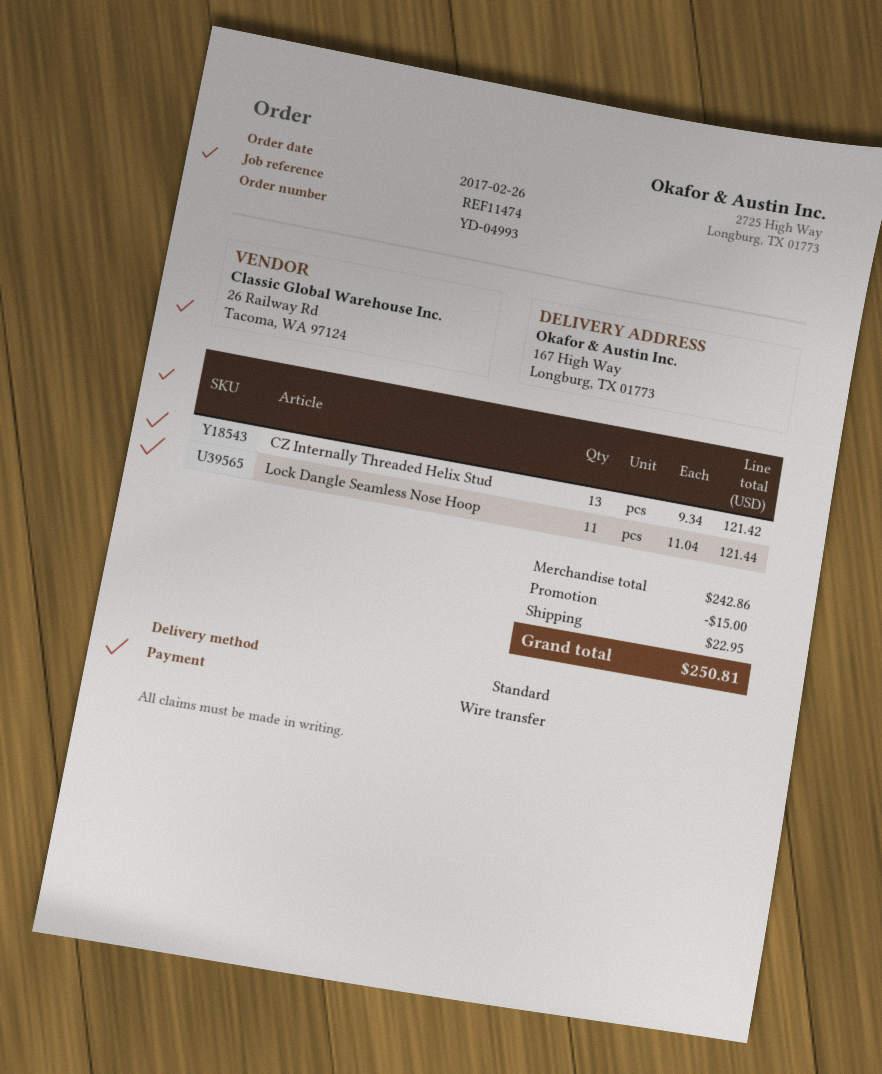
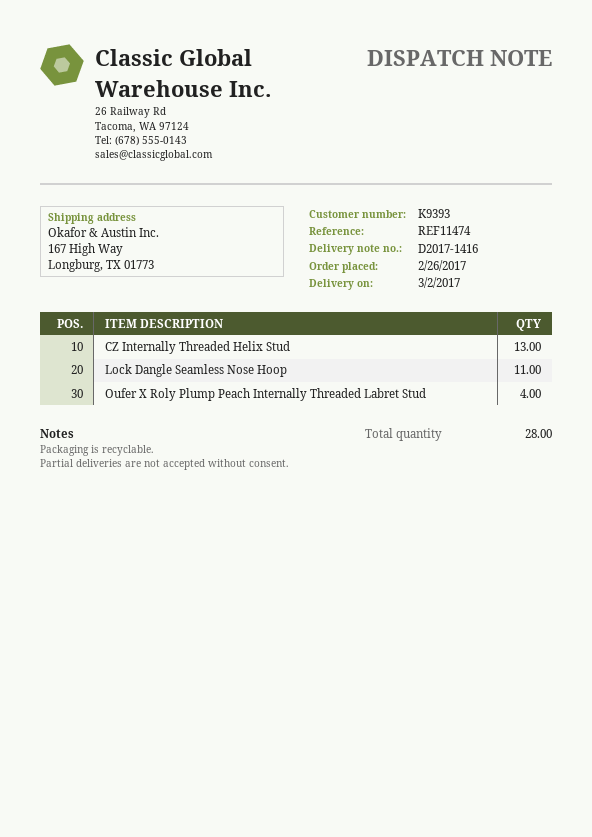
Oufer X Roly Plump Peach Internally Threaded Labret Stud: none -> 4

